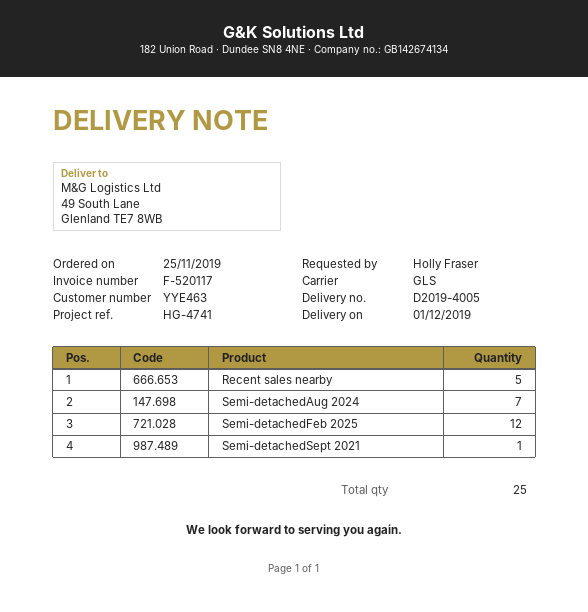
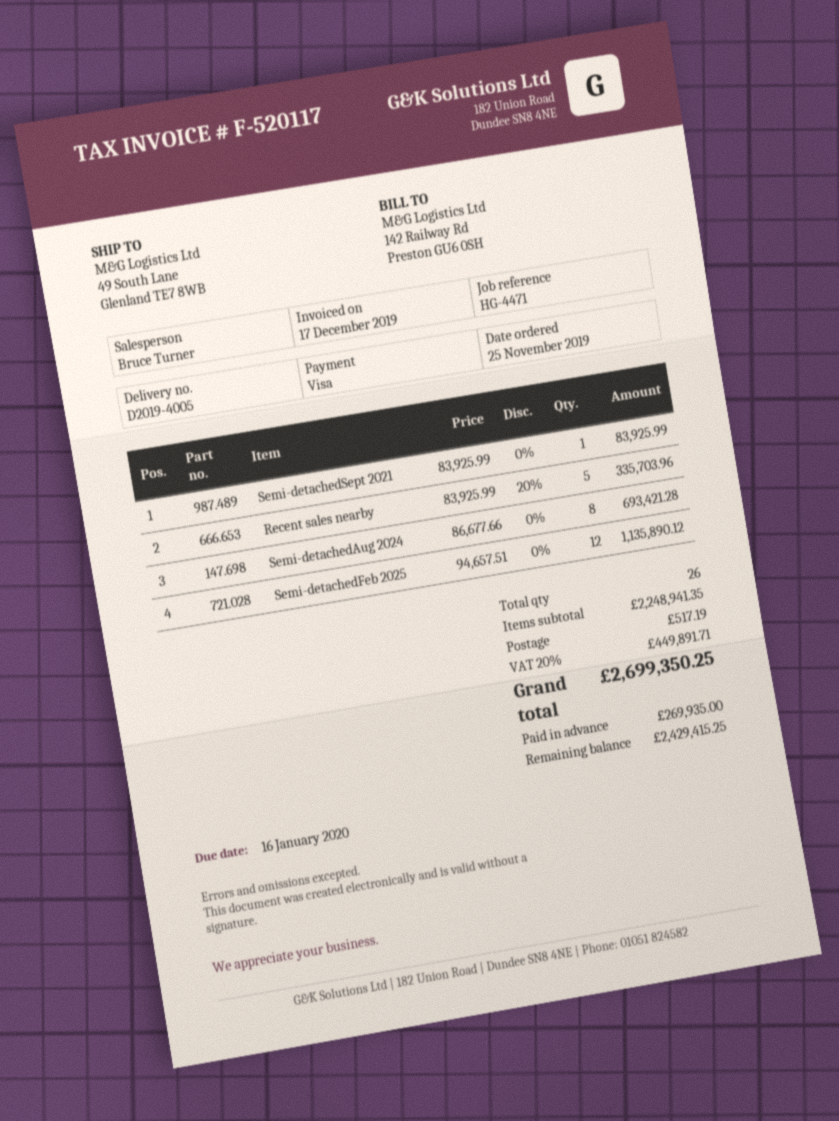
reference: HG-4741 -> HG-4471
Semi-detachedAug 2024: 7 -> 8
total quantity: 25 -> 26

